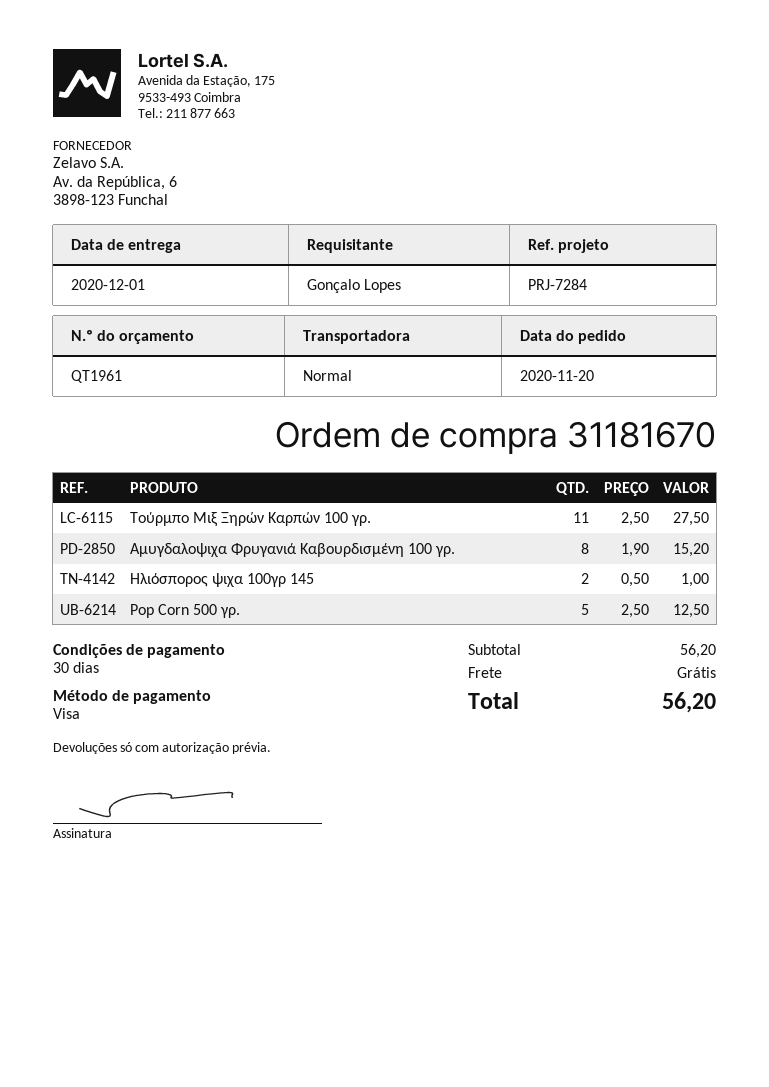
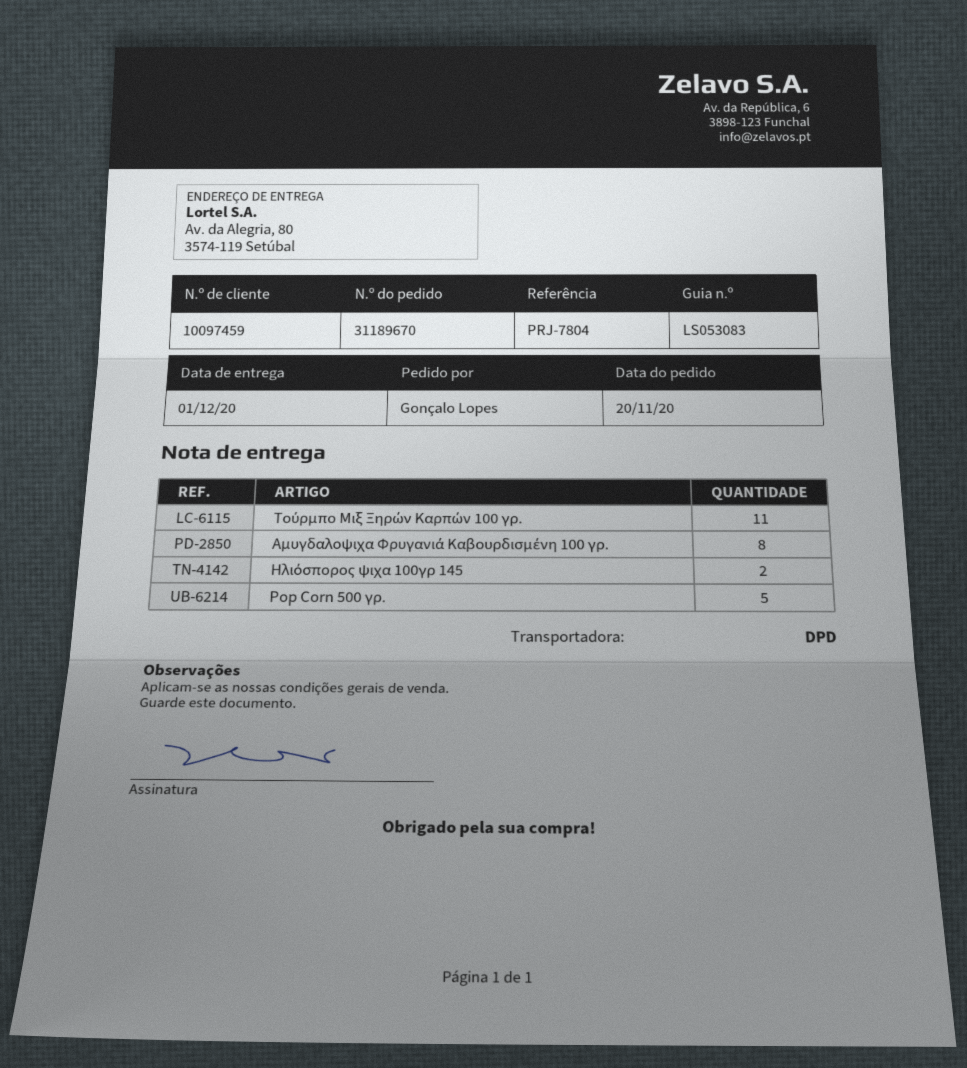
order number: 31181670 -> 31189670
reference: PRJ-7284 -> PRJ-7804
shipping method: standard -> DPD

